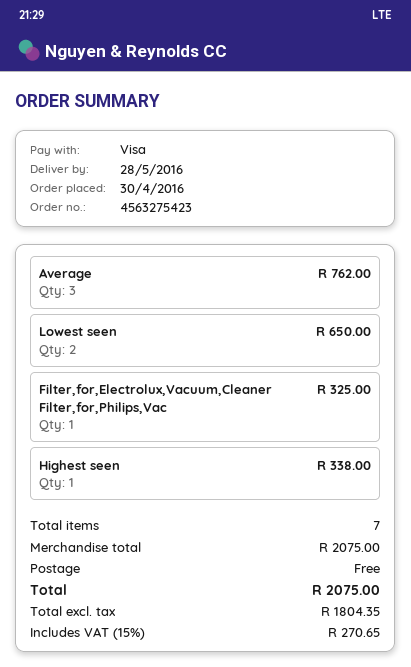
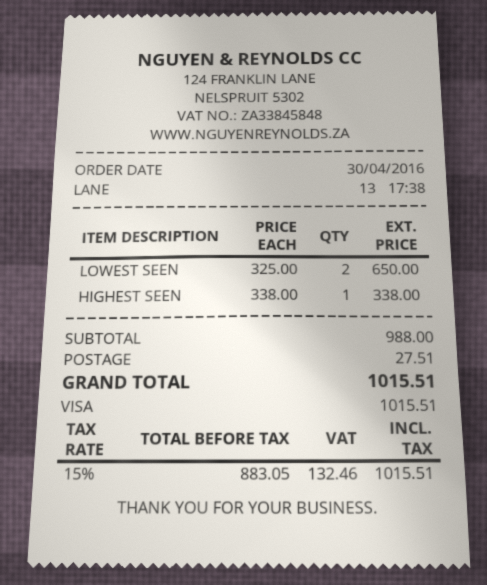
Average: 3 for 762.00 -> none
Filter,for,Electrolux,Vacuum,Cleaner Filter,for,Philips,Vac: 1 for 325.00 -> none
subtotal: 2075.00 -> 988.00
shipping: 0.00 -> 27.51
net: 1804.35 -> 883.05
tax: 15% = 270.65 -> 15% = 132.46
total: 2075.00 -> 1015.51

